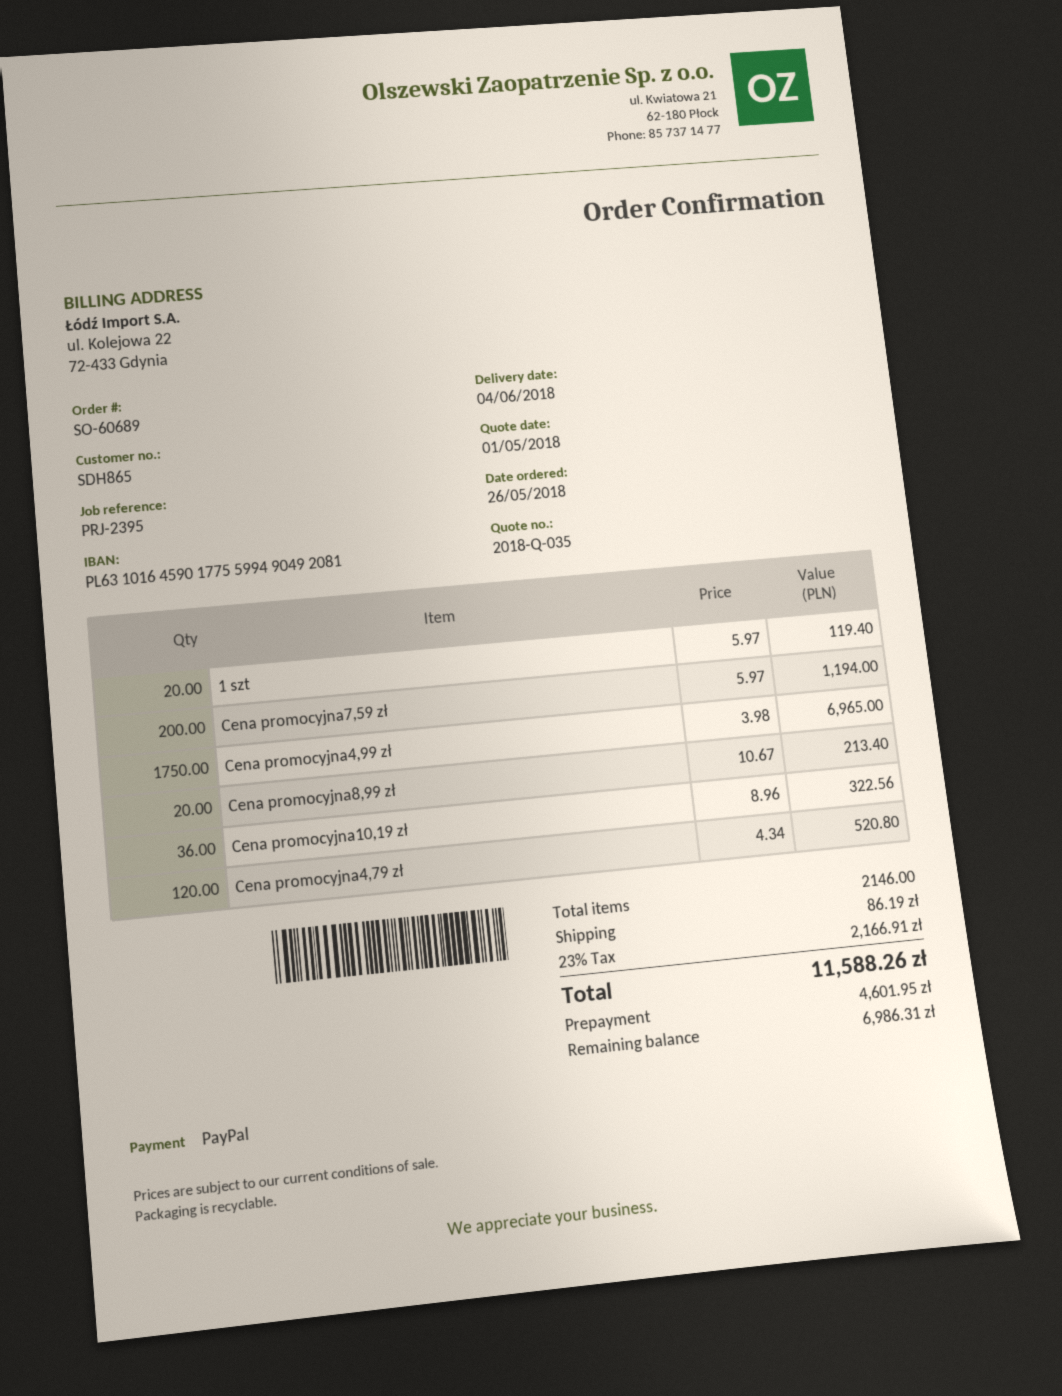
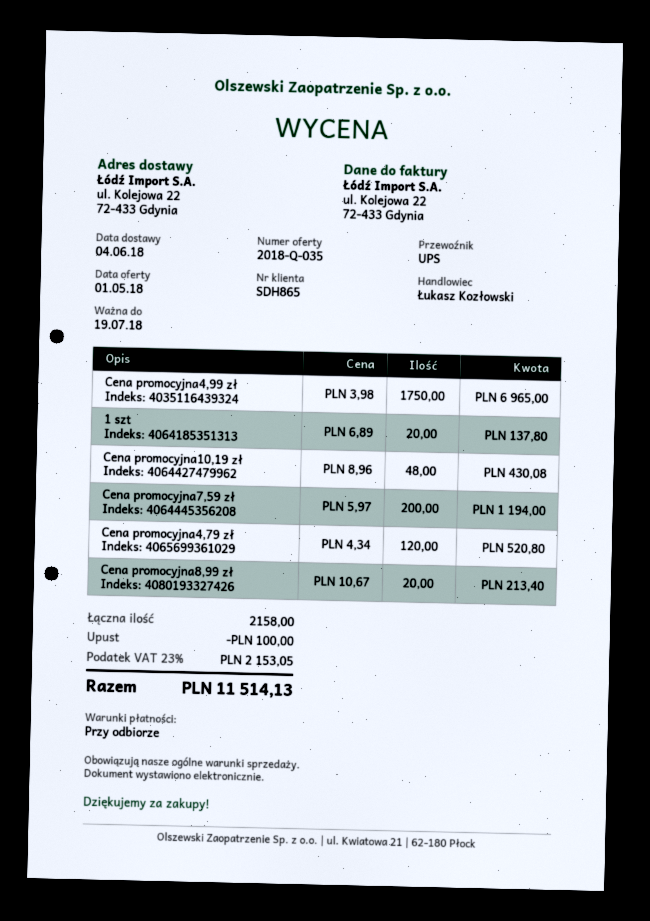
1 szt: 20 x 5.97 = 119.40 -> 20 x 6.89 = 137.80
Cena promocyjna10,19 zł: 36 x 8.96 = 322.56 -> 48 x 8.96 = 430.08
total quantity: 2146 -> 2158
discount: none -> 100.00
shipping: 86.19 -> none
tax: 23% = 2166.91 -> 23% = 2153.05
total: 11588.26 -> 11514.13

